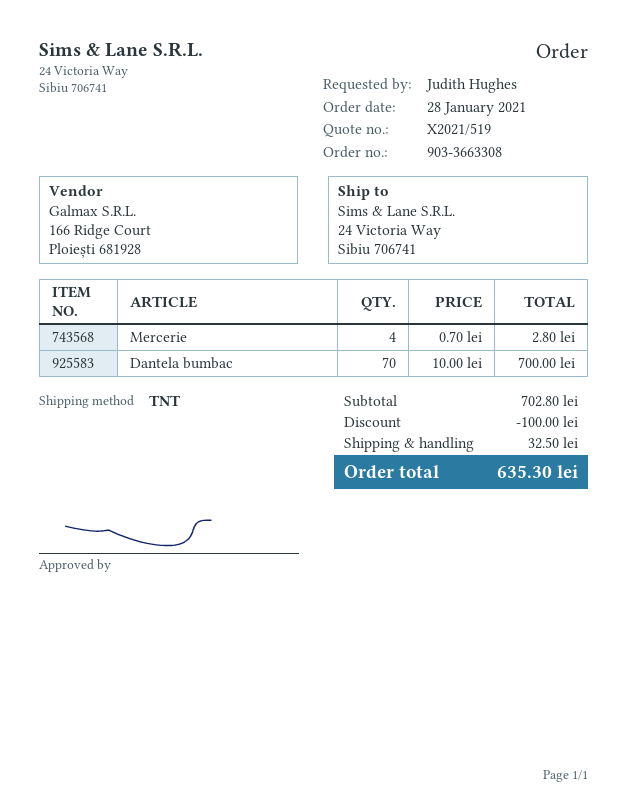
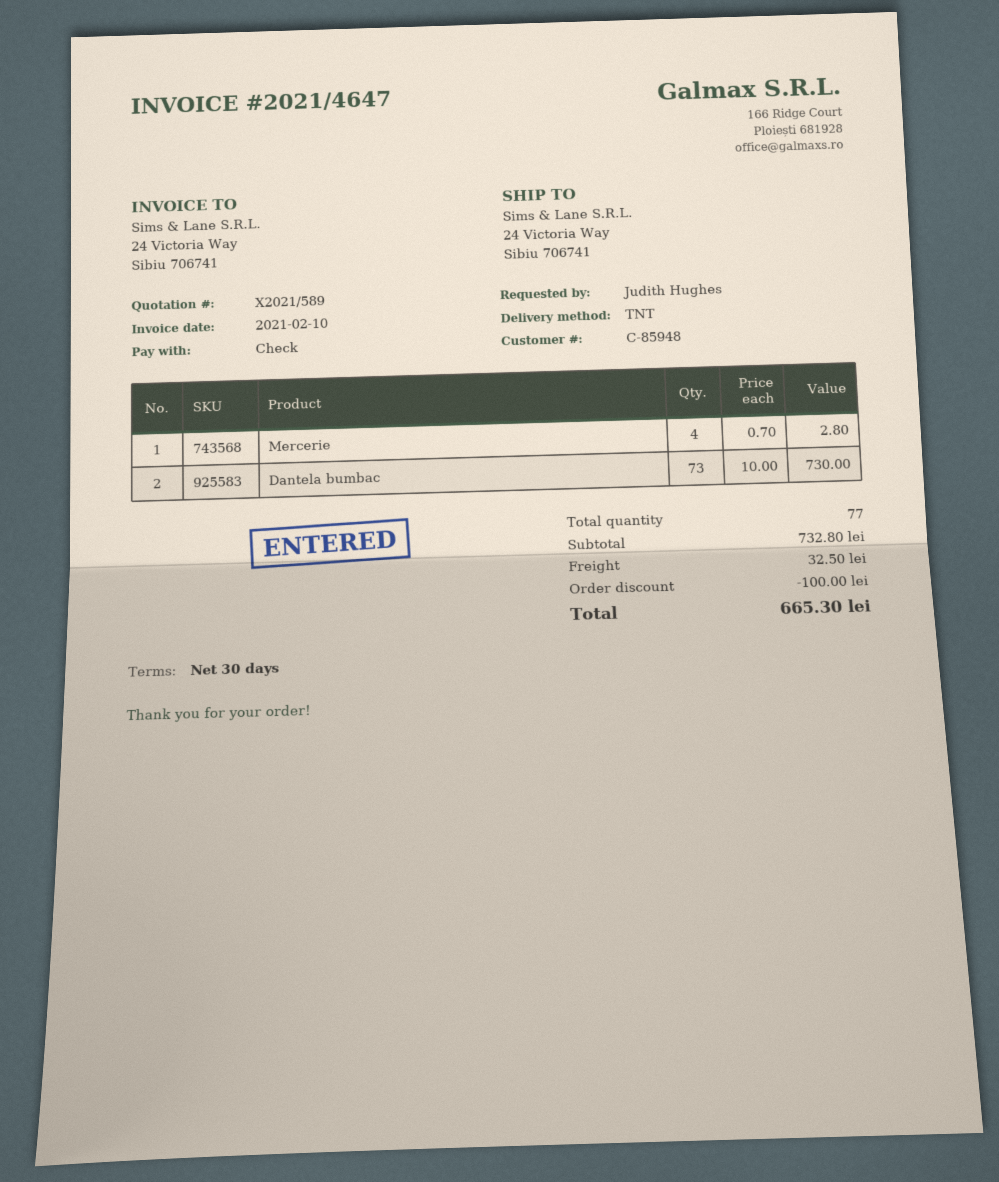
quote number: X2021/519 -> X2021/589
Dantela bumbac: 70 x 10.00 = 700.00 -> 73 x 10.00 = 730.00
subtotal: 702.80 -> 732.80
total: 635.30 -> 665.30

